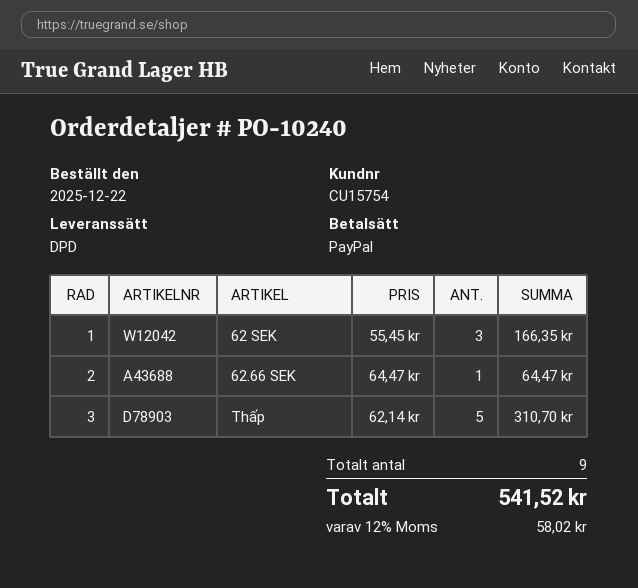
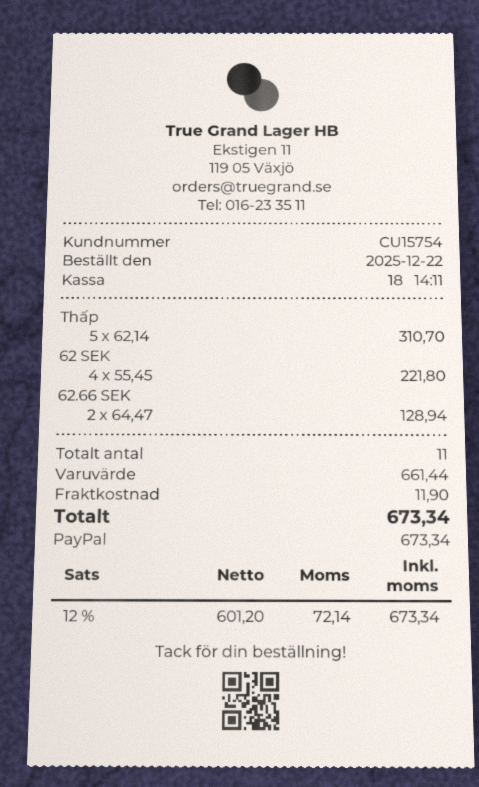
62 SEK: 3 x 55.45 = 166.35 -> 4 x 55.45 = 221.80
62.66 SEK: 1 x 64.47 = 64.47 -> 2 x 64.47 = 128.94
total quantity: 9 -> 11
shipping: none -> 11.90
tax: 12% = 58.02 -> 12% = 72.14
total: 541.52 -> 673.34

